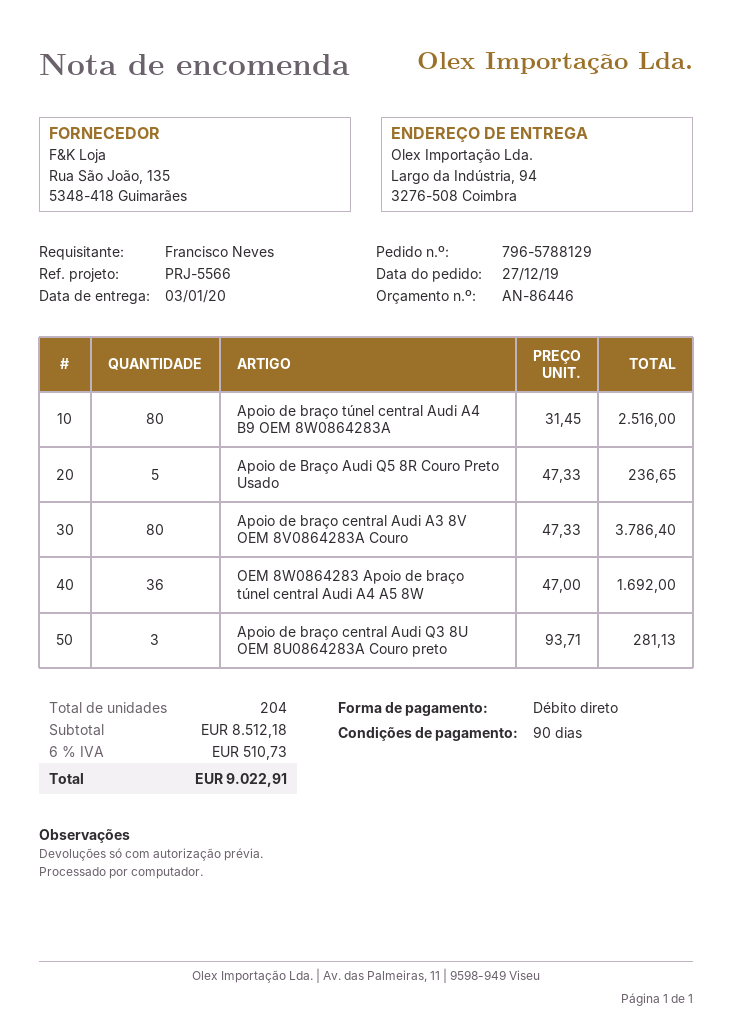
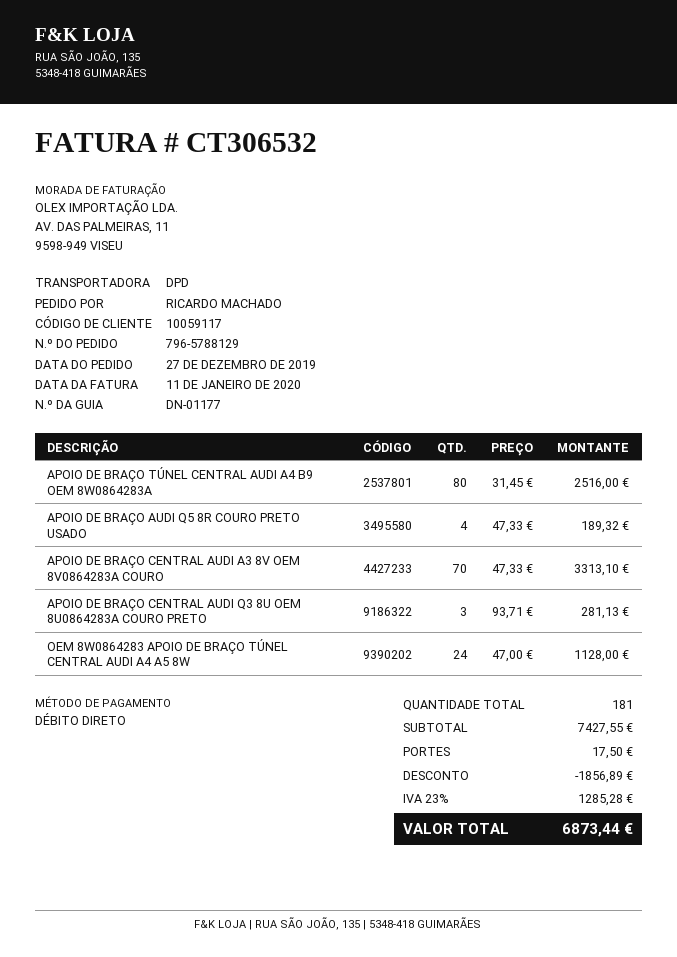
ordered by: Francisco Neves -> RICARDO MACHADO
Apoio de Braço Audi Q5 8R Couro Preto Usado: 5 x 47.33 = 236.65 -> 4 x 47.33 = 189.32
Apoio de braço central Audi A3 8V OEM 8V0864283A Couro: 80 x 47.33 = 3786.40 -> 70 x 47.33 = 3313.10
OEM 8W0864283 Apoio de braço túnel central Audi A4 A5 8W: 36 x 47.00 = 1692.00 -> 24 x 47.00 = 1128.00
total quantity: 204 -> 181
subtotal: 8512.18 -> 7427.55
discount: none -> 1856.89
shipping: none -> 17.50
tax: 6% = 510.73 -> 23% = 1285.28
total: 9022.91 -> 6873.44

